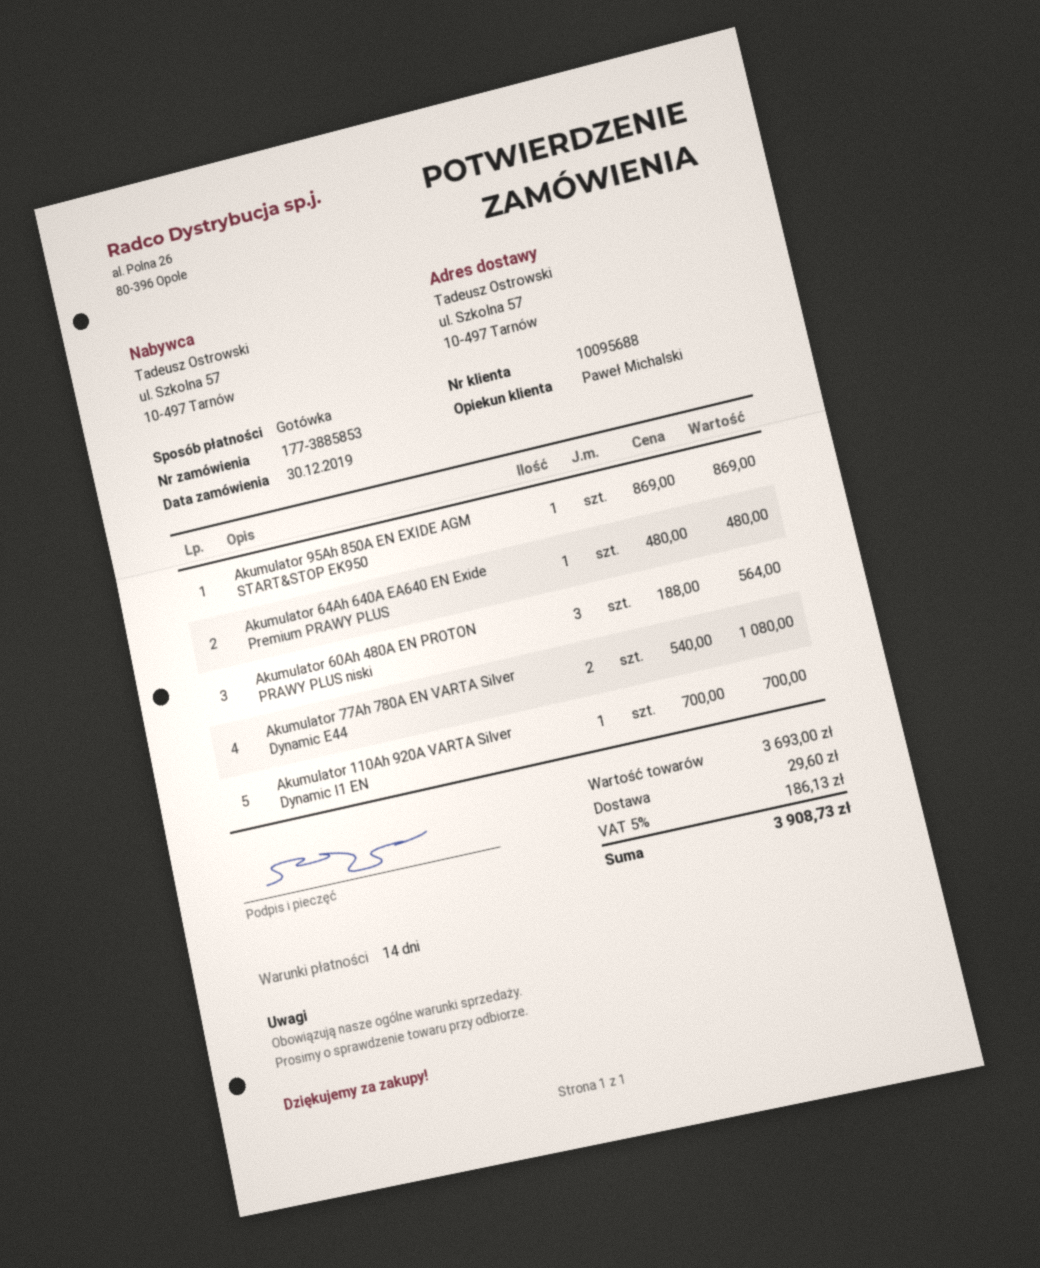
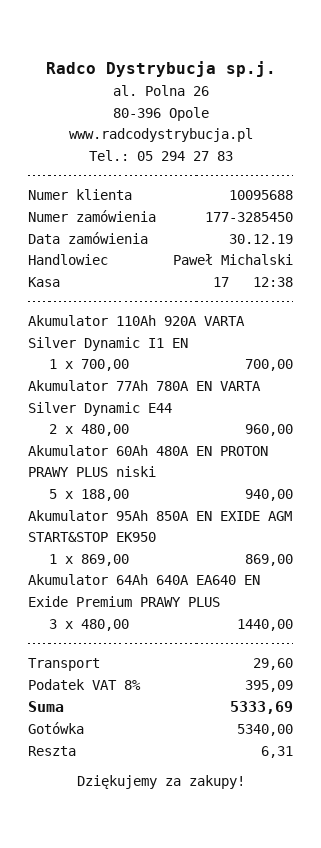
order number: 177-3885853 -> 177-3285450
Akumulator 64Ah 640A EA640 EN Exide Premium PRAWY PLUS: 1 x 480.00 = 480.00 -> 3 x 480.00 = 1440.00
Akumulator 60Ah 480A EN PROTON PRAWY PLUS niski: 3 x 188.00 = 564.00 -> 5 x 188.00 = 940.00
Akumulator 77Ah 780A EN VARTA Silver Dynamic E44: 2 x 540.00 = 1080.00 -> 2 x 480.00 = 960.00
tax: 5% = 186.13 -> 8% = 395.09
total: 3908.73 -> 5333.69

